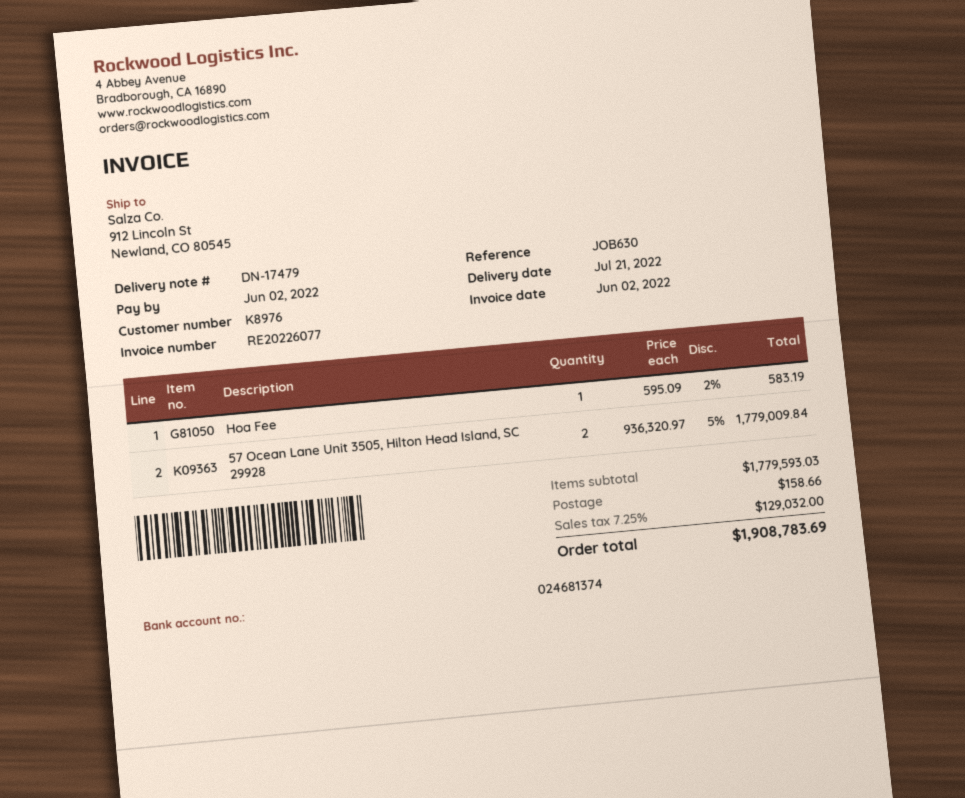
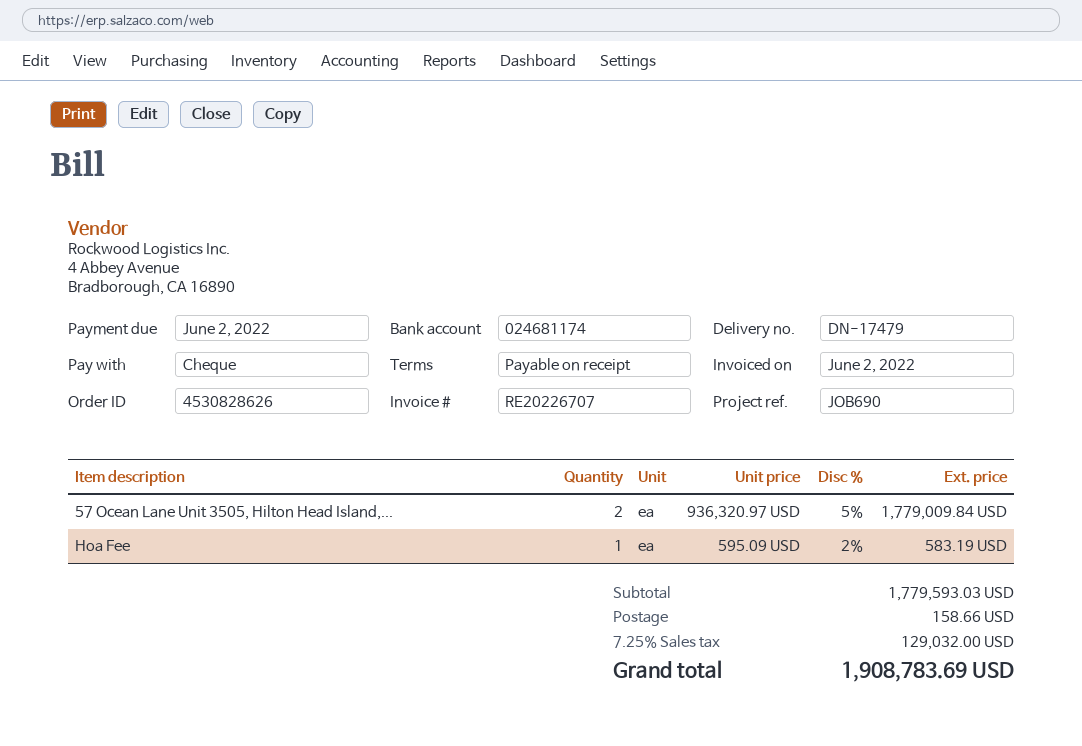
invoice number: RE20226077 -> RE20226707
reference: JOB630 -> JOB690
bank account: 024681374 -> 024681174

